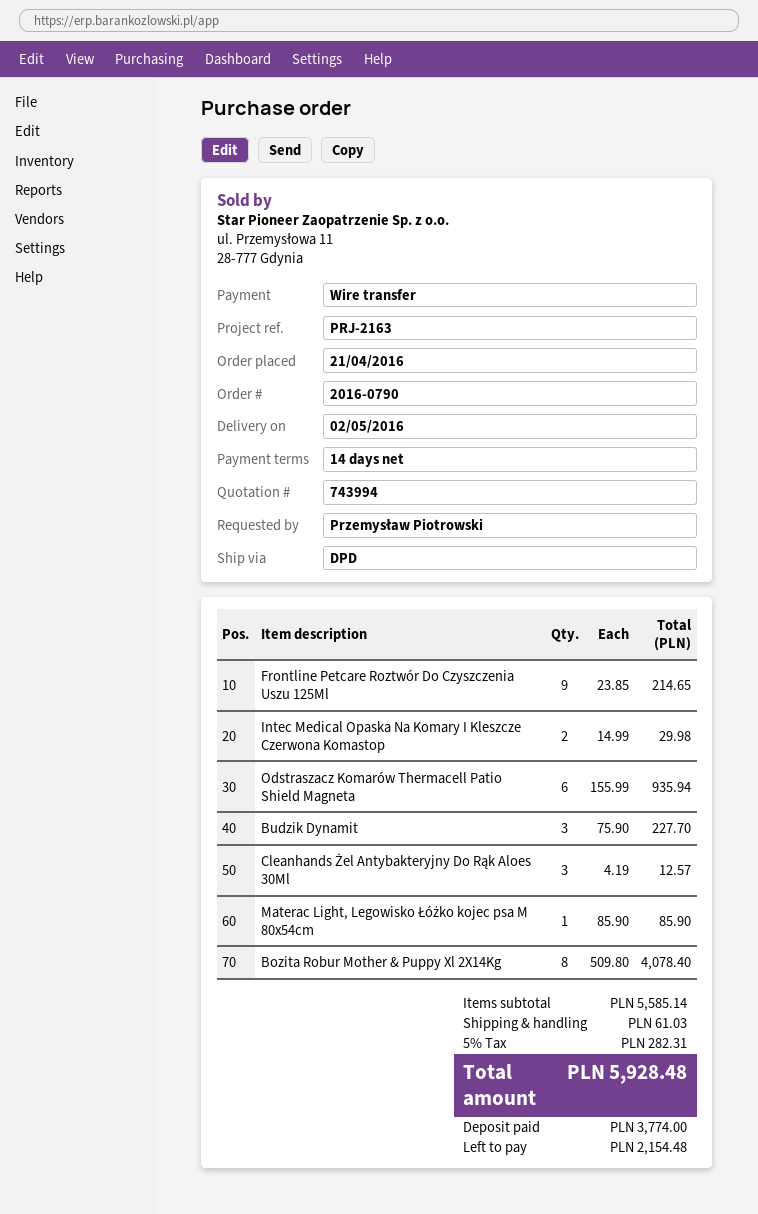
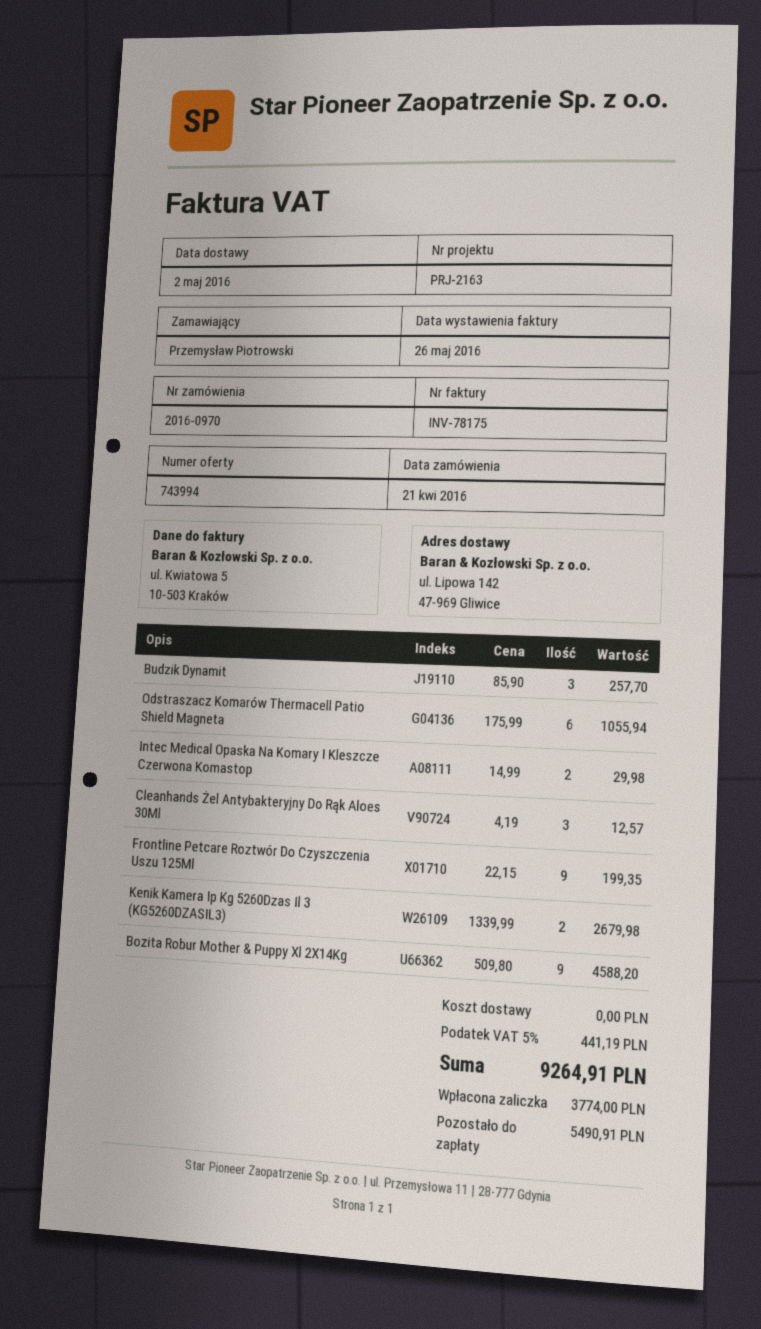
order number: 2016-0790 -> 2016-0970
Frontline Petcare Roztwór Do Czyszczenia Uszu 125Ml: 9 x 23.85 = 214.65 -> 9 x 22.15 = 199.35
Odstraszacz Komarów Thermacell Patio Shield Magneta: 6 x 155.99 = 935.94 -> 6 x 175.99 = 1055.94
Budzik Dynamit: 3 x 75.90 = 227.70 -> 3 x 85.90 = 257.70
Materac Light, Legowisko Łóżko kojec psa M 80x54cm: 1 x 85.90 = 85.90 -> none
Bozita Robur Mother & Puppy Xl 2X14Kg: 8 x 509.80 = 4078.40 -> 9 x 509.80 = 4588.20
Kenik Kamera Ip Kg 5260Dzas Il 3 (KG5260DZASIL3): none -> 2 x 1339.99 = 2679.98
shipping: 61.03 -> 0.00
tax: 5% = 282.31 -> 5% = 441.19
total: 5928.48 -> 9264.91
balance: 2154.48 -> 5490.91

